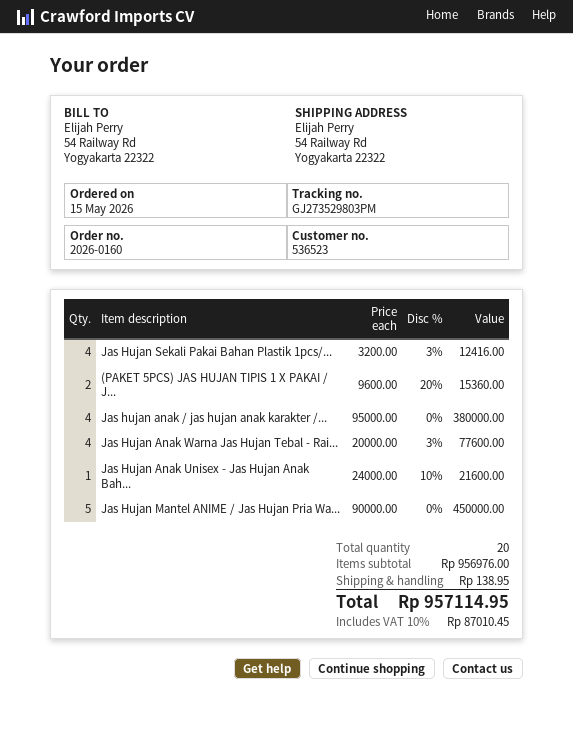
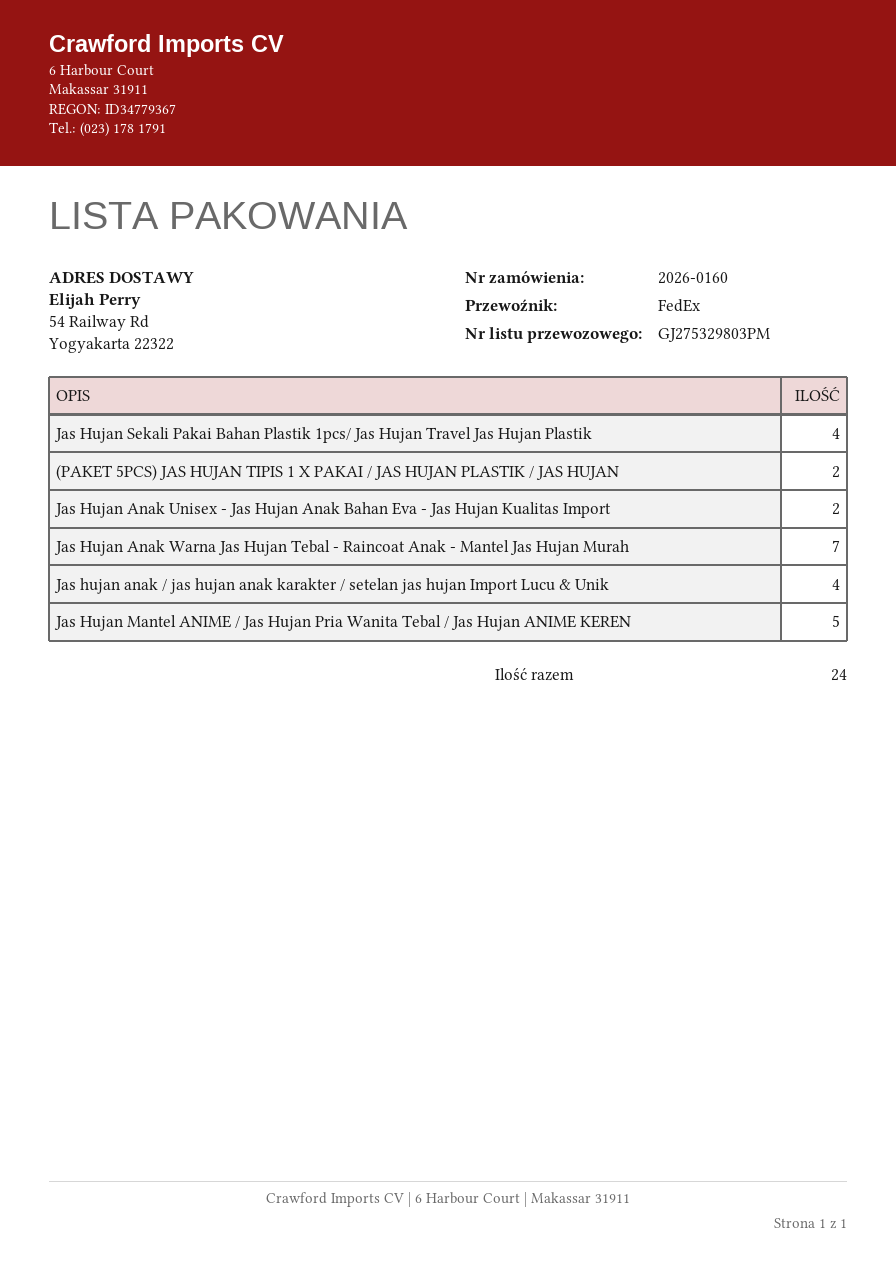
tracking number: GJ273529803PM -> GJ275329803PM
Jas Hujan Anak Warna Jas Hujan Tebal - Rai...: 4 -> 7
Jas Hujan Anak Unisex - Jas Hujan Anak Bah...: 1 -> 2
total quantity: 20 -> 24

